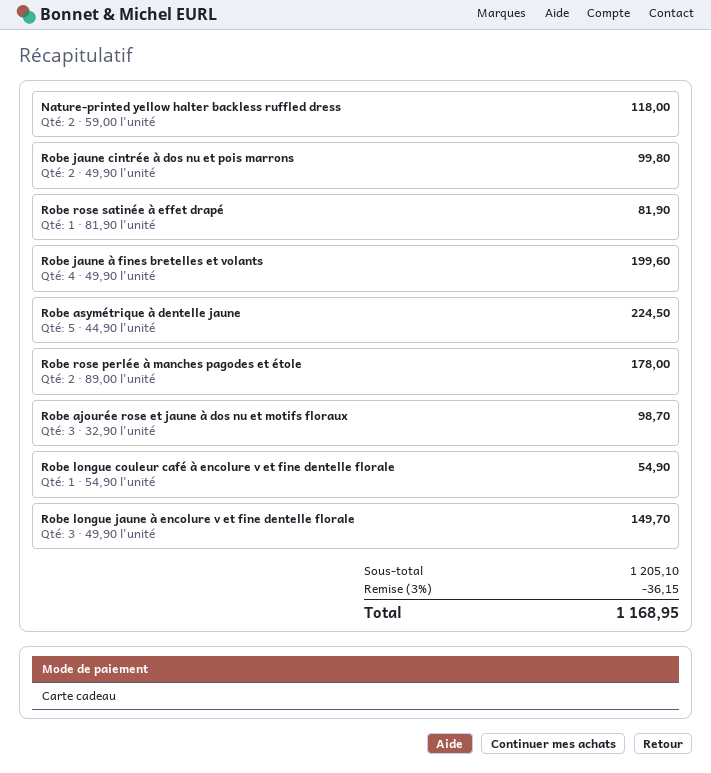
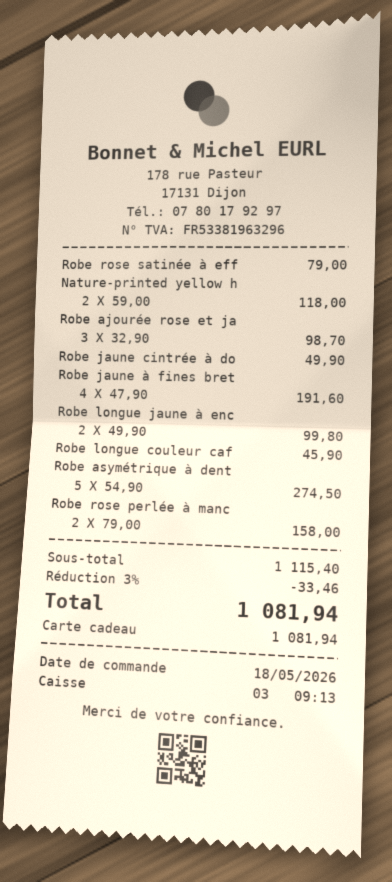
Robe jaune cintrée à dos nu et pois marrons: 2 x 49.90 = 99.80 -> 1 x 49.90 = 49.90
Robe rose satinée à effet drapé: 1 x 81.90 = 81.90 -> 1 x 79.00 = 79.00
Robe jaune à fines bretelles et volants: 4 x 49.90 = 199.60 -> 4 x 47.90 = 191.60
Robe asymétrique à dentelle jaune: 5 x 44.90 = 224.50 -> 5 x 54.90 = 274.50
Robe rose perlée à manches pagodes et étole: 2 x 89.00 = 178.00 -> 2 x 79.00 = 158.00
Robe longue couleur café à encolure v et fine dentelle florale: 1 x 54.90 = 54.90 -> 1 x 45.90 = 45.90
Robe longue jaune à encolure v et fine dentelle florale: 3 x 49.90 = 149.70 -> 2 x 49.90 = 99.80
subtotal: 1205.10 -> 1115.40
discount: 3% = 36.15 -> 3% = 33.46
total: 1168.95 -> 1081.94

